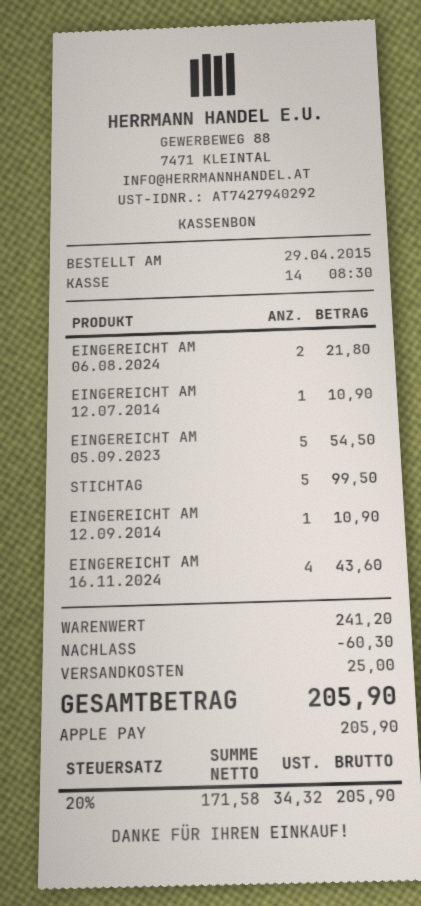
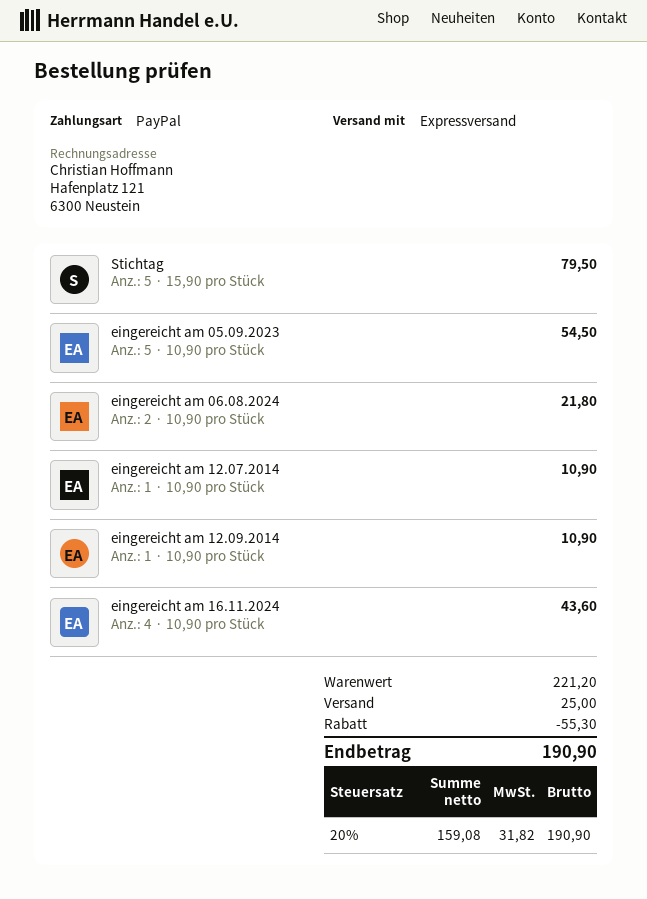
payment method: Apple Pay -> PayPal
STICHTAG: 5 for 99.50 -> 5 for 79.50
subtotal: 241.20 -> 221.20
discount: 60.30 -> 55.30
net: 171.58 -> 159.08
tax: 20% = 34.32 -> 20% = 31.82
total: 205.90 -> 190.90

